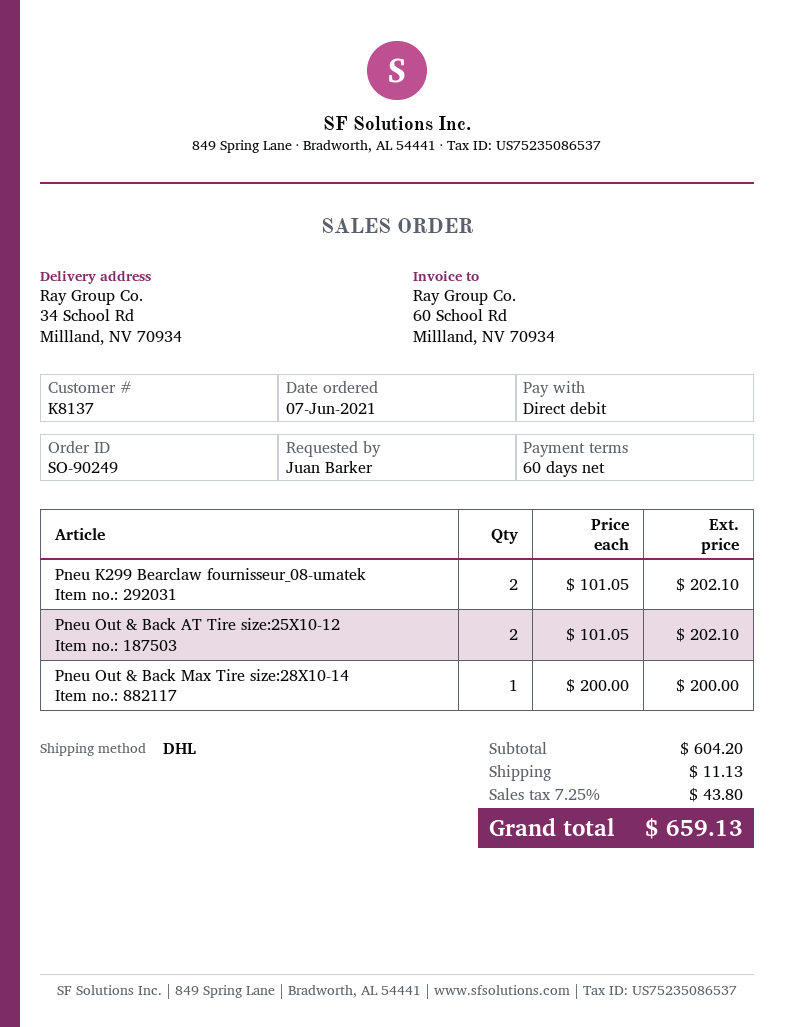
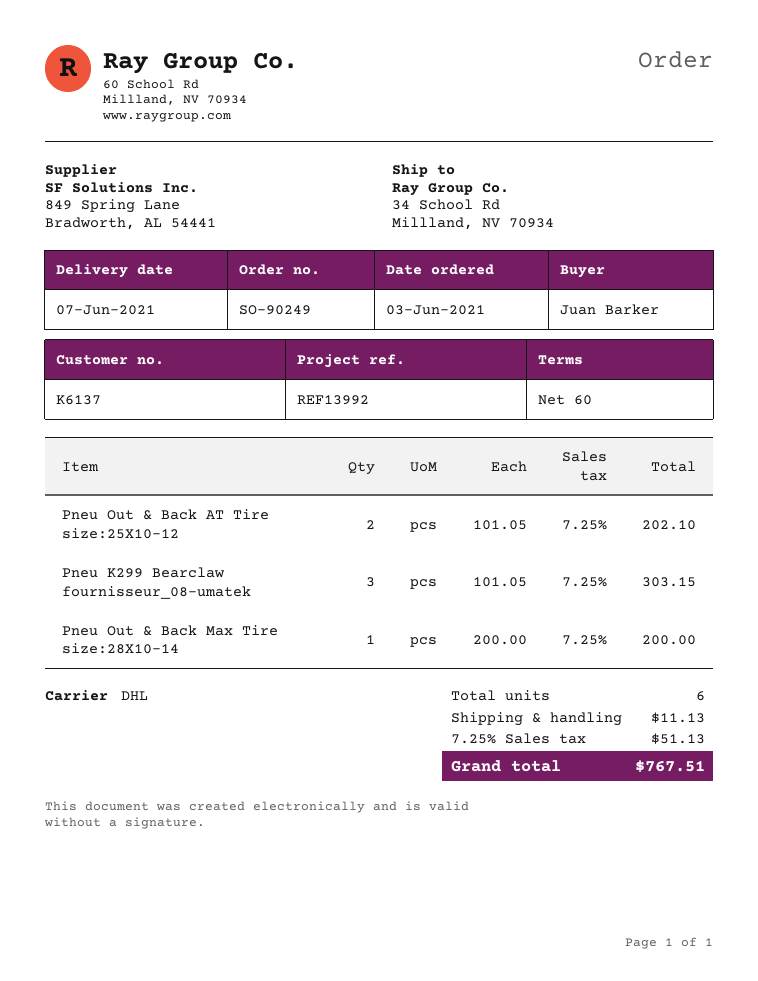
order date: 2021-06-07 -> 2021-06-03
customer number: K8137 -> K6137
Pneu K299 Bearclaw fournisseur_08-umatek: 2 x 101.05 = 202.10 -> 3 x 101.05 = 303.15
tax: 7.25% = 43.80 -> 7.25% = 51.13
total: 659.13 -> 767.51

